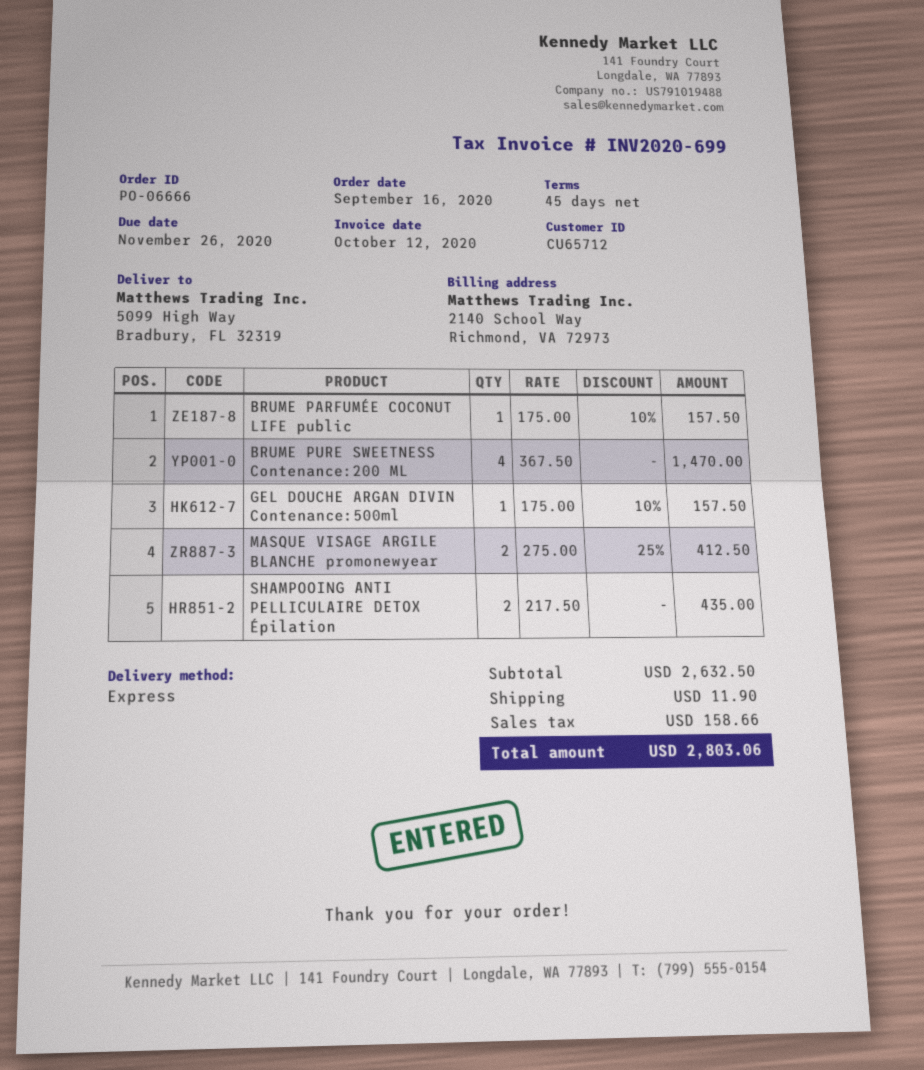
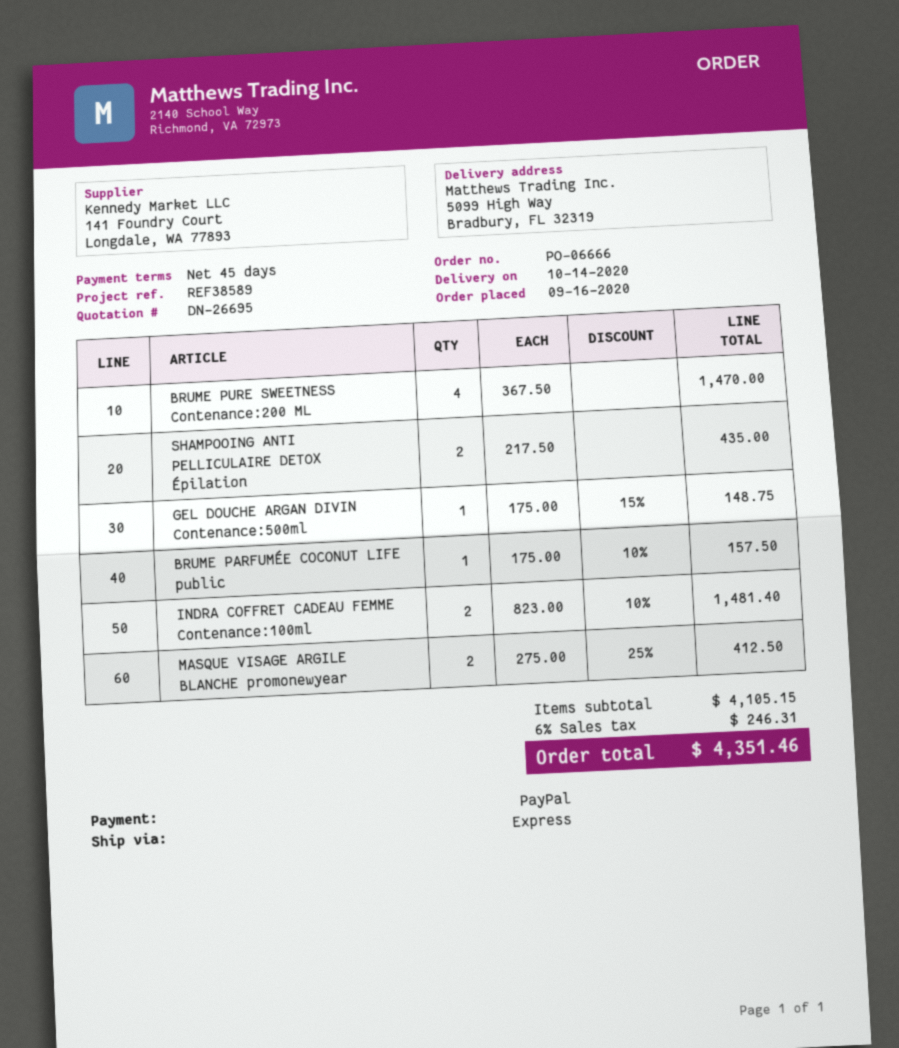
GEL DOUCHE ARGAN DIVIN Contenance:500ml: 1 x 175.00 - 10% = 157.50 -> 1 x 175.00 - 15% = 148.75
INDRA COFFRET CADEAU FEMME Contenance:100ml: none -> 2 x 823.00 - 10% = 1481.40
subtotal: 2632.50 -> 4105.15
shipping: 11.90 -> none
tax: 158.66 -> 246.31
total: 2803.06 -> 4351.46

